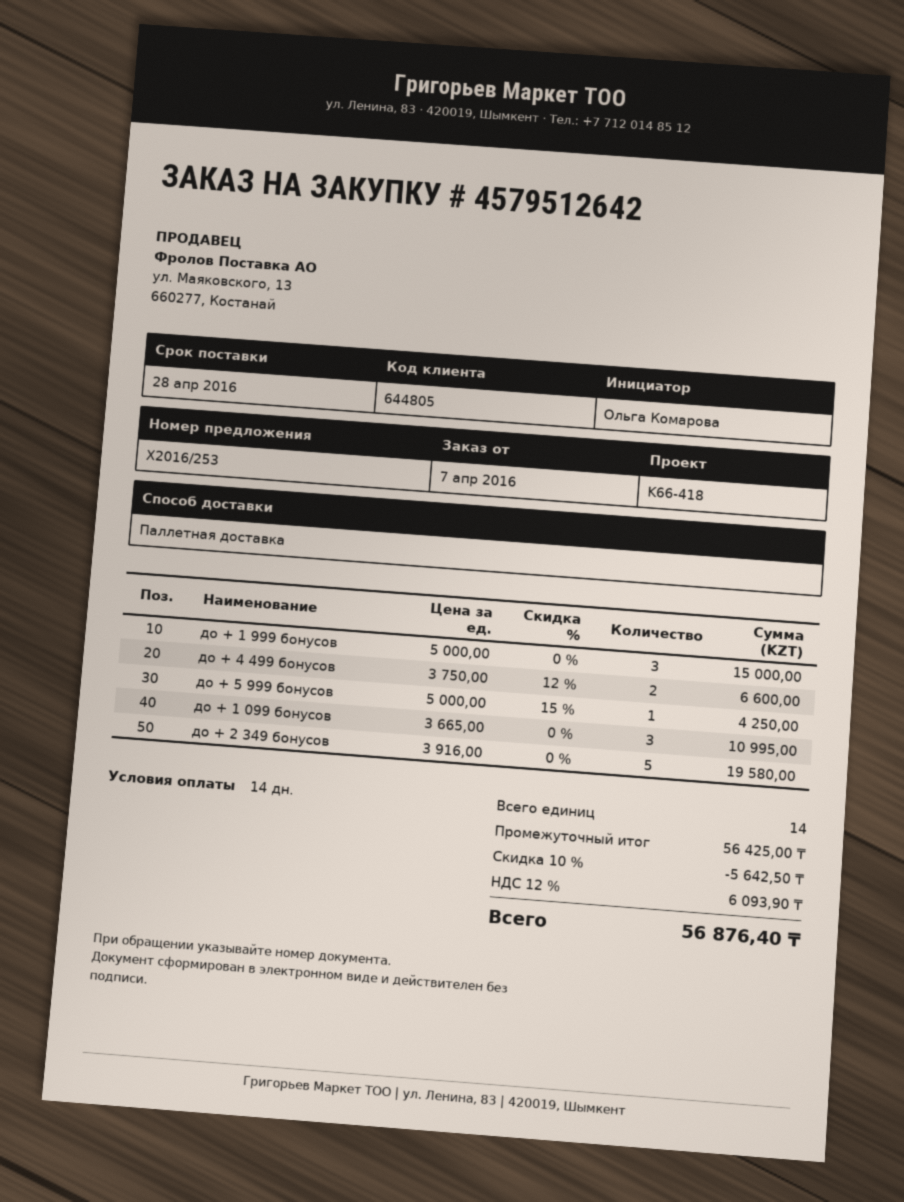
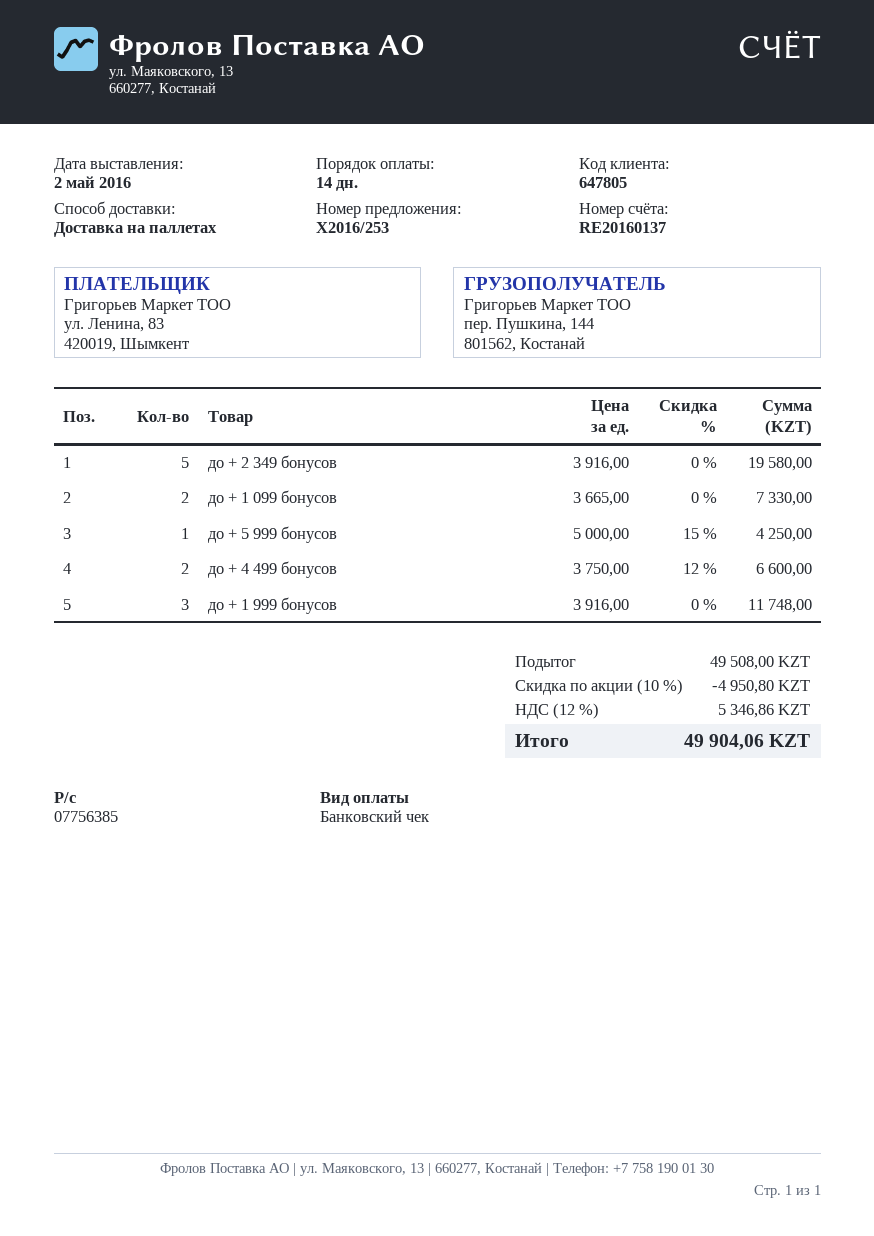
customer number: 644805 -> 647805
до + 1 999 бонусов: 3 x 5000.00 = 15000.00 -> 3 x 3916.00 = 11748.00
до + 1 099 бонусов: 3 x 3665.00 = 10995.00 -> 2 x 3665.00 = 7330.00
subtotal: 56425.00 -> 49508.00
discount: 10% = 5642.50 -> 10% = 4950.80
tax: 12% = 6093.90 -> 12% = 5346.86
total: 56876.40 -> 49904.06

